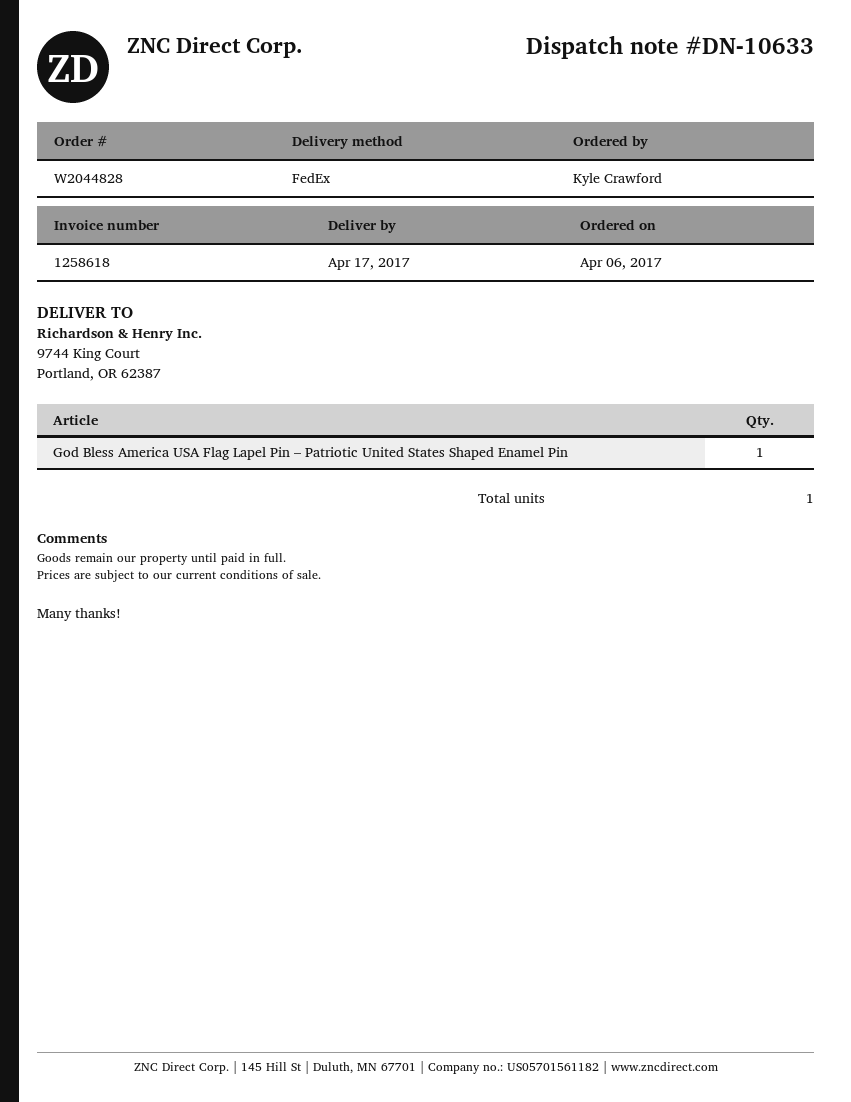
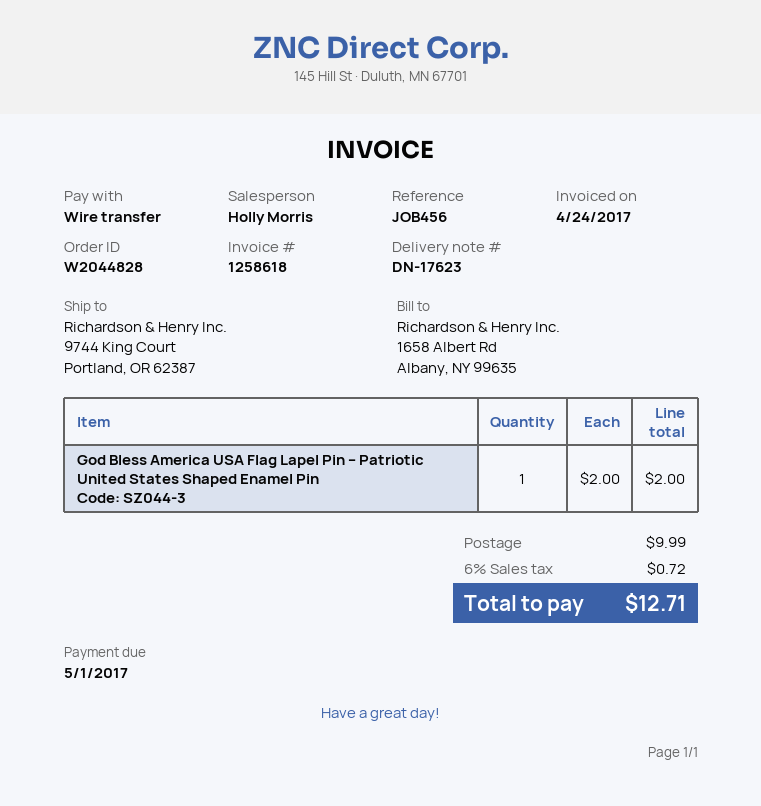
delivery note number: DN-10633 -> DN-17623

